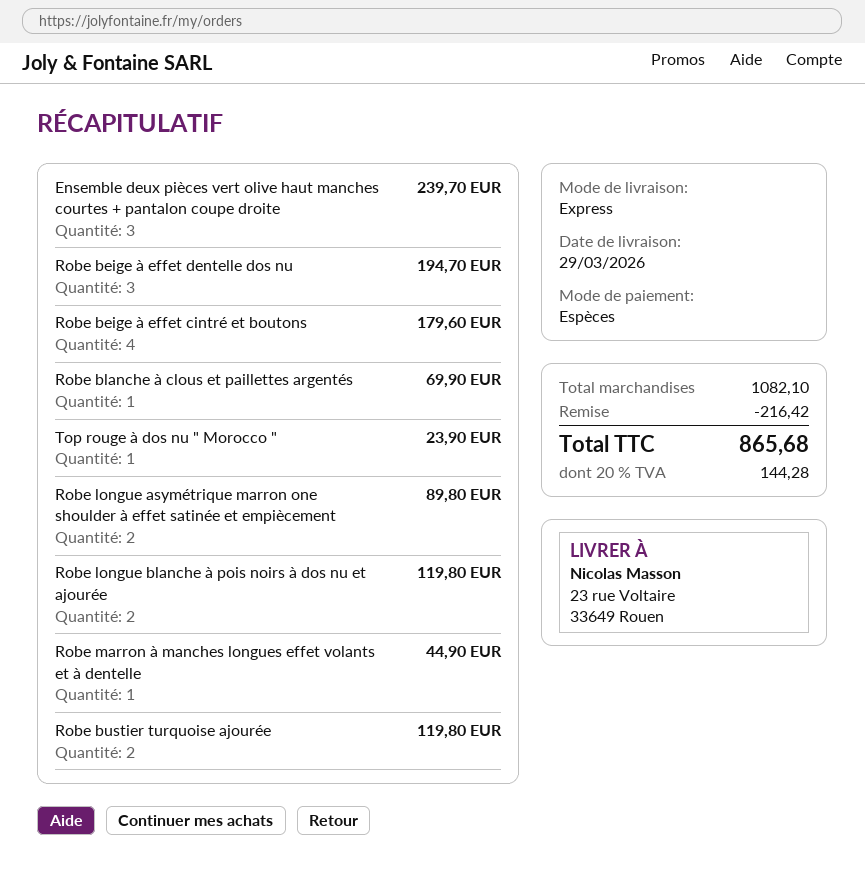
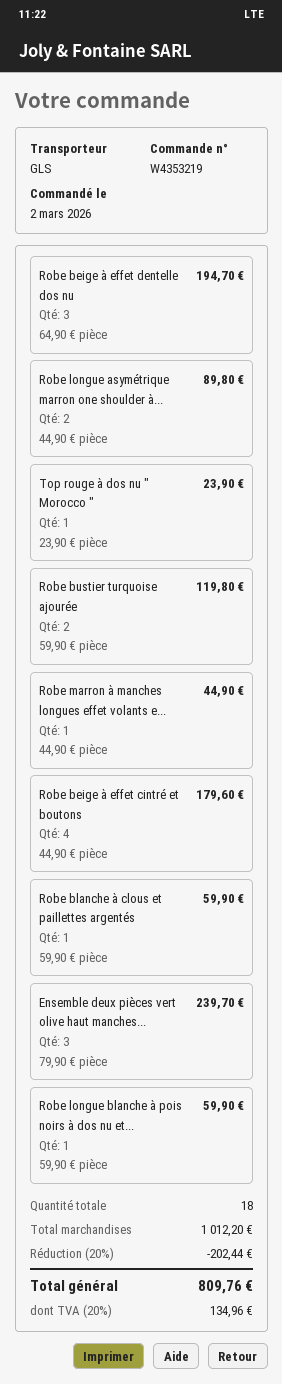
shipping method: express -> GLS
Robe blanche à clous et paillettes argentés: 1 for 69.90 -> 1 for 59.90
Robe longue blanche à pois noirs à dos nu et ajourée: 2 for 119.80 -> 1 for 59.90
subtotal: 1082.10 -> 1012.20
discount: 216.42 -> 202.44
tax: 20% = 144.28 -> 20% = 134.96
total: 865.68 -> 809.76

